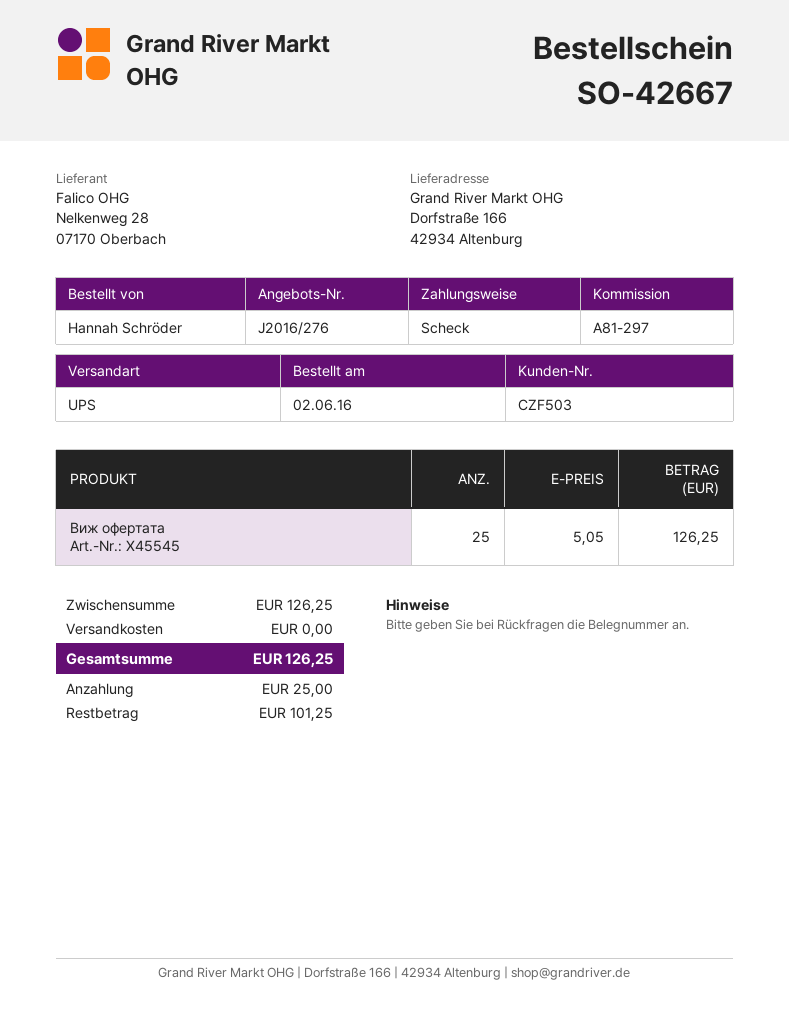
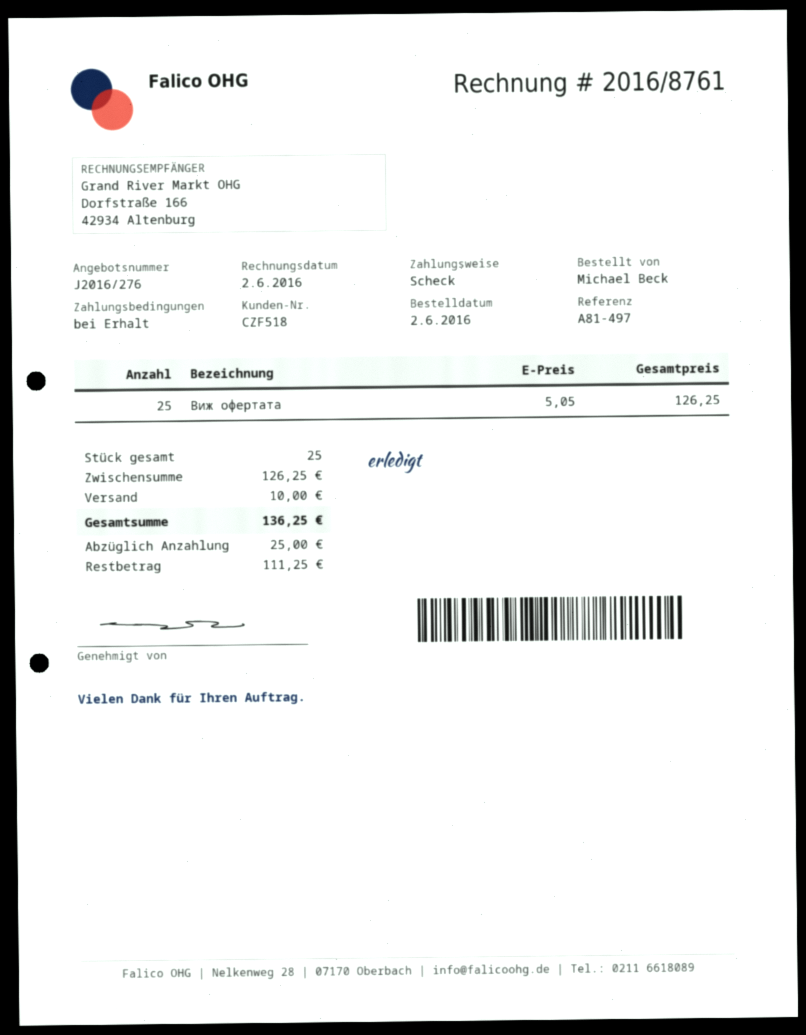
customer number: CZF503 -> CZF518
reference: A81-297 -> A81-497
ordered by: Hannah Schröder -> Michael Beck
shipping: 0.00 -> 10.00
total: 126.25 -> 136.25
balance: 101.25 -> 111.25

